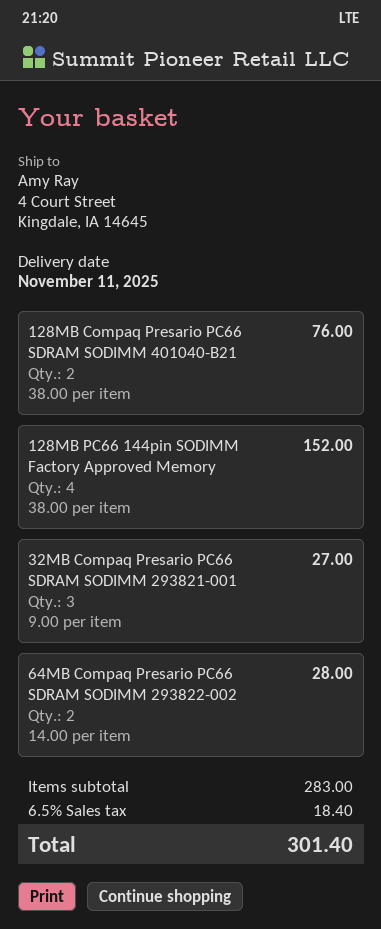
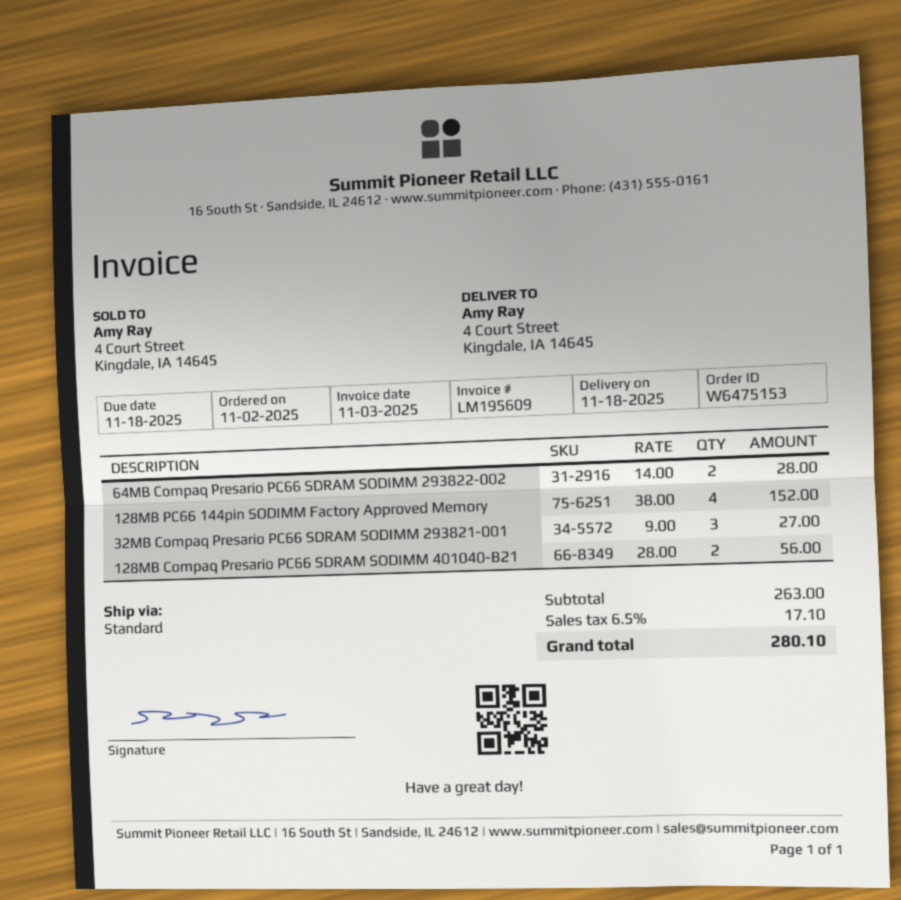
delivery date: 2025-11-11 -> 2025-11-18
128MB Compaq Presario PC66 SDRAM SODIMM 401040-B21: 2 x 38.00 = 76.00 -> 2 x 28.00 = 56.00
subtotal: 283.00 -> 263.00
tax: 6.5% = 18.40 -> 6.5% = 17.10
total: 301.40 -> 280.10

